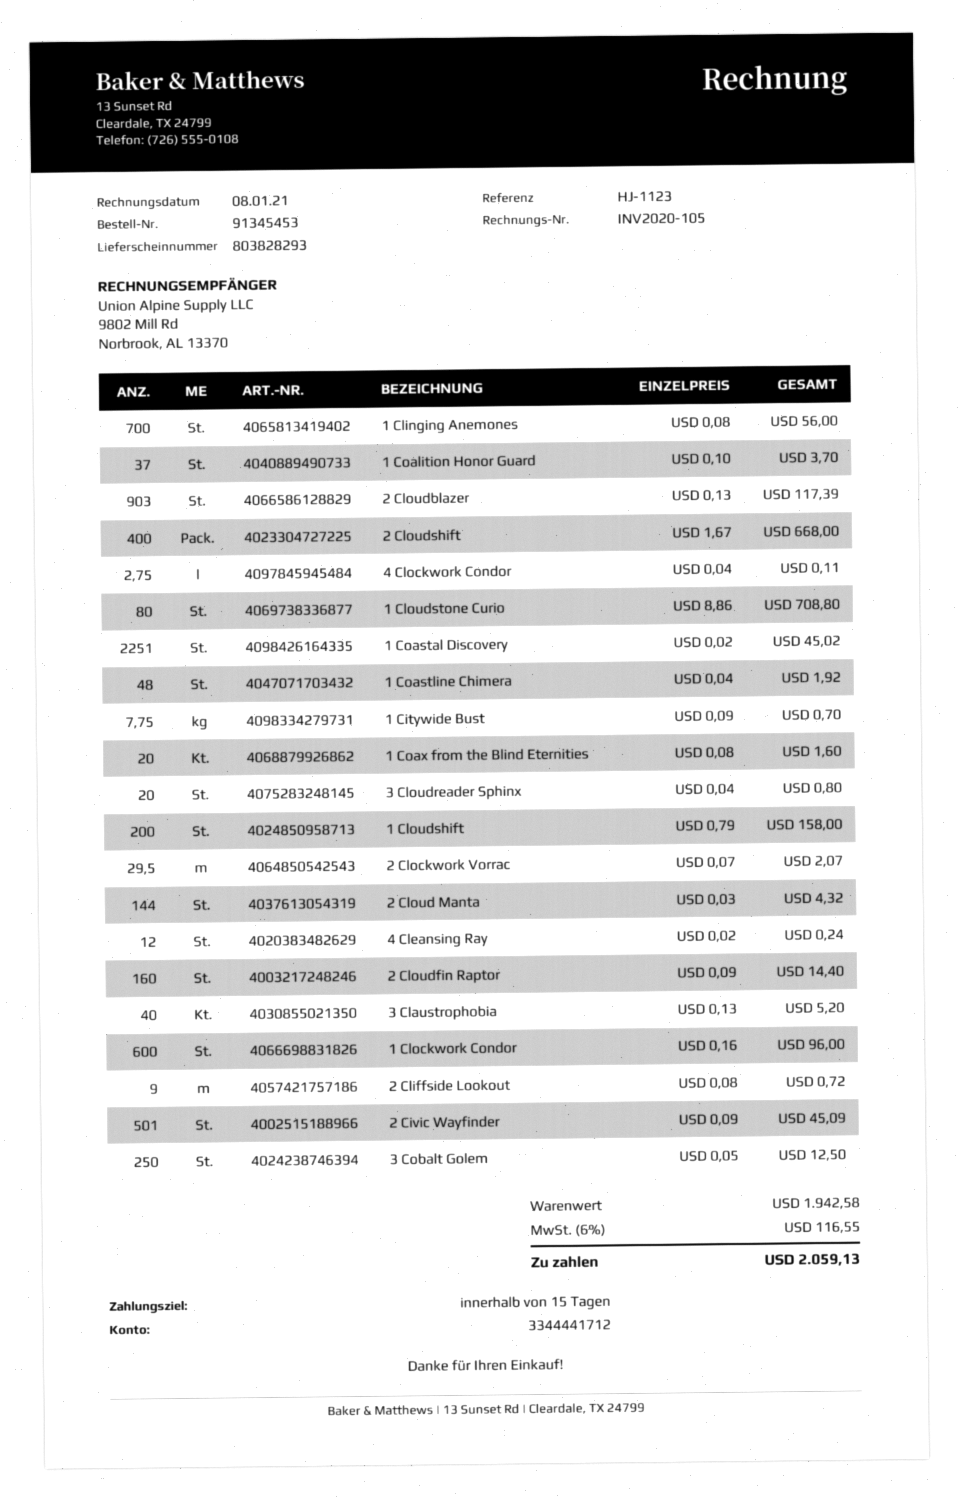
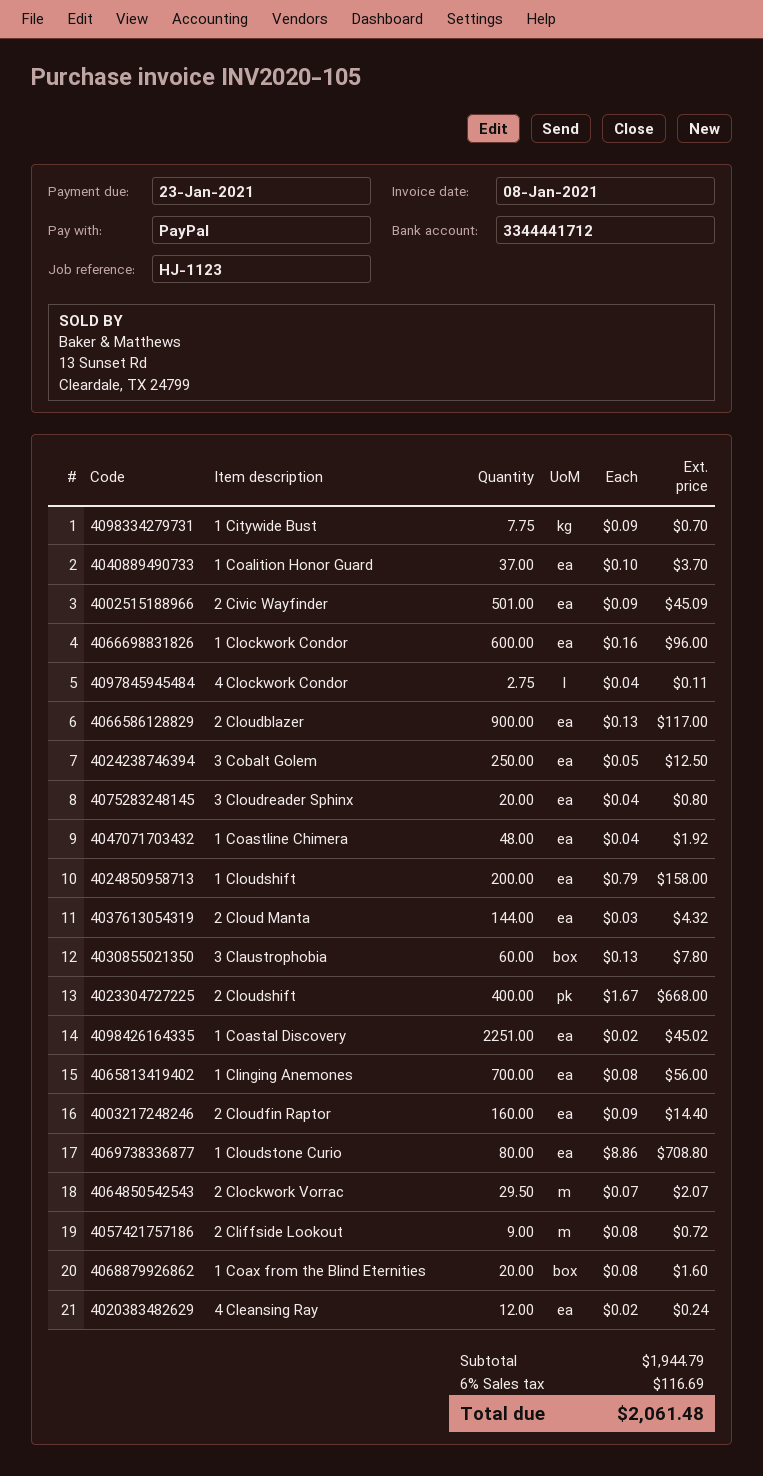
2 Cloudblazer: 903 x 0.13 = 117.39 -> 900 x 0.13 = 117.00
3 Claustrophobia: 40 x 0.13 = 5.20 -> 60 x 0.13 = 7.80
subtotal: 1942.58 -> 1944.79
tax: 6% = 116.55 -> 6% = 116.69
total: 2059.13 -> 2061.48

